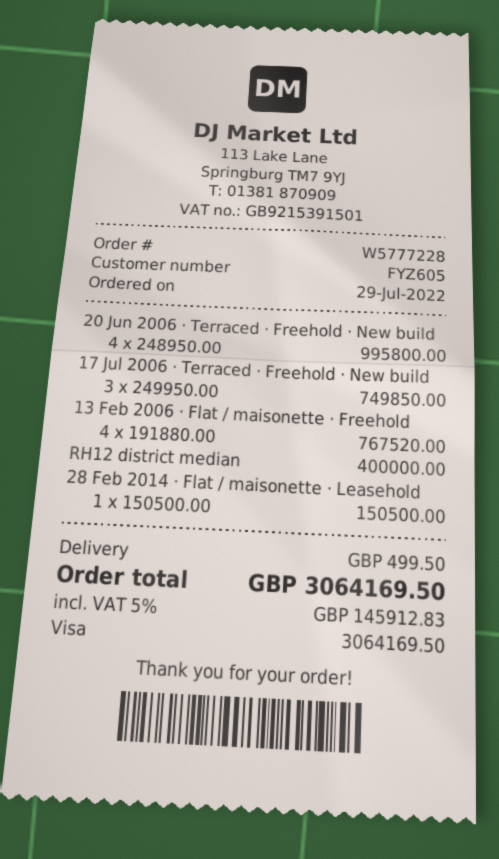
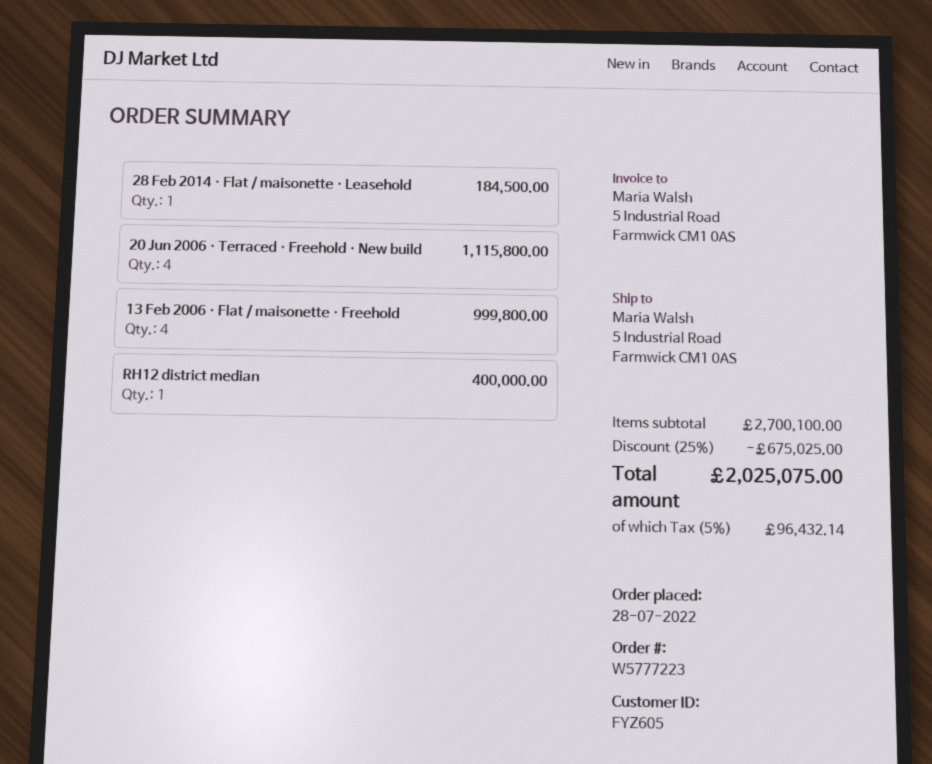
order number: W5777228 -> W5777223
order date: 2022-07-29 -> 2022-07-28
20 Jun 2006 · Terraced · Freehold · New build: 4 for 995800.00 -> 4 for 1115800.00
17 Jul 2006 · Terraced · Freehold · New build: 3 for 749850.00 -> none
13 Feb 2006 · Flat / maisonette · Freehold: 4 for 767520.00 -> 4 for 999800.00
28 Feb 2014 · Flat / maisonette · Leasehold: 1 for 150500.00 -> 1 for 184500.00
discount: none -> 25% = 675025.00
shipping: 499.50 -> none
tax: 5% = 145912.83 -> 5% = 96432.14
total: 3064169.50 -> 2025075.00

